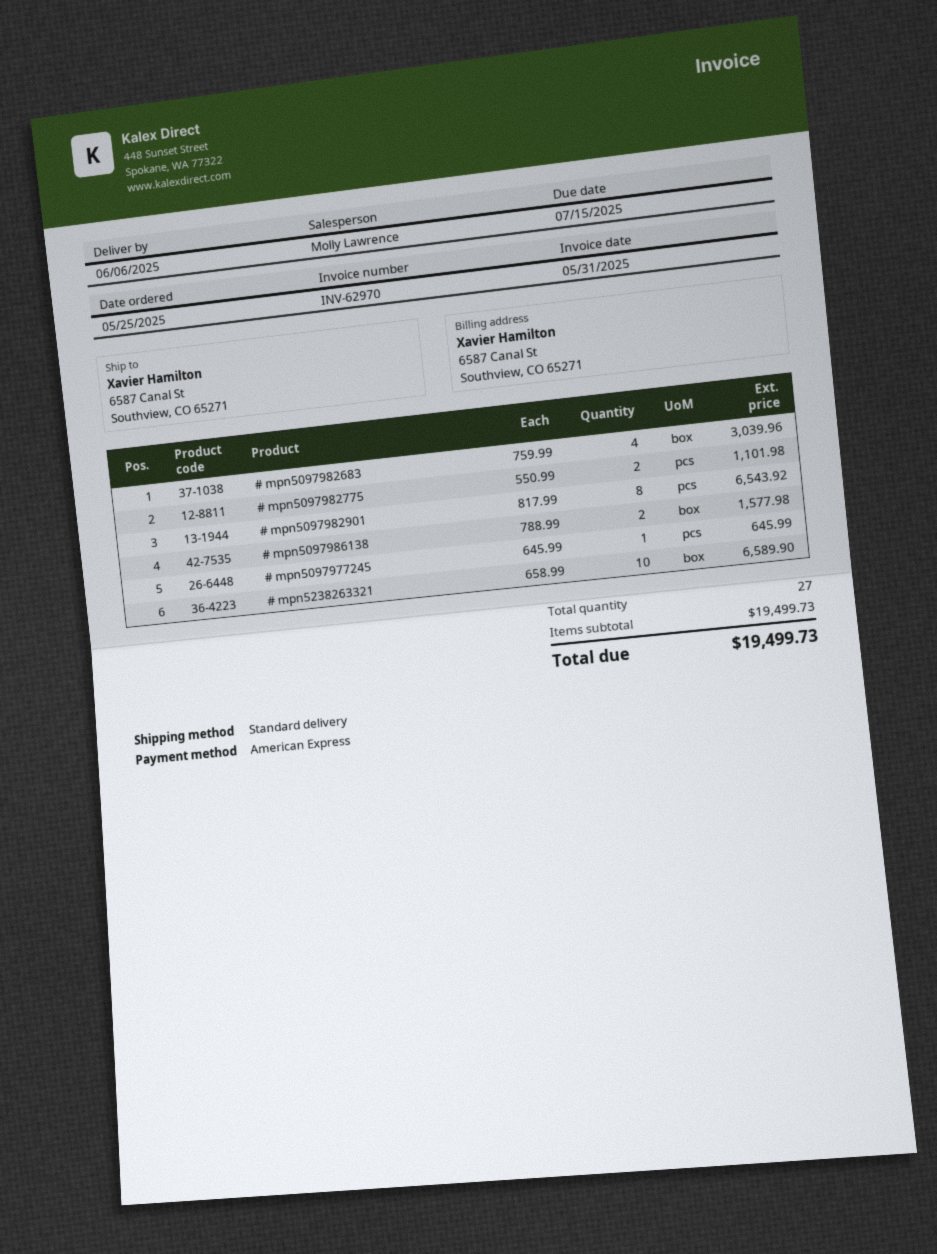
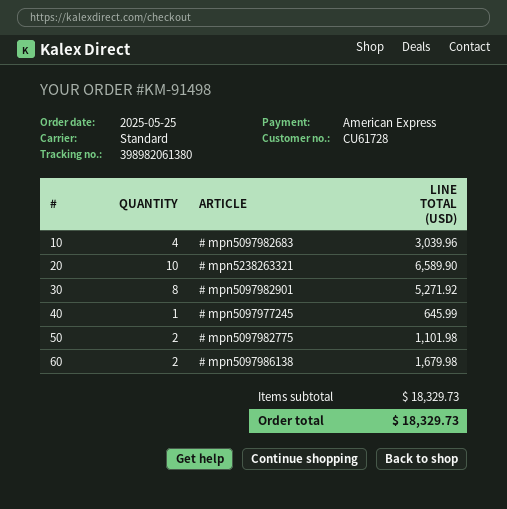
# mpn5097982901: 8 for 6543.92 -> 8 for 5271.92
# mpn5097986138: 2 for 1577.98 -> 2 for 1679.98
subtotal: 19499.73 -> 18329.73
total: 19499.73 -> 18329.73

